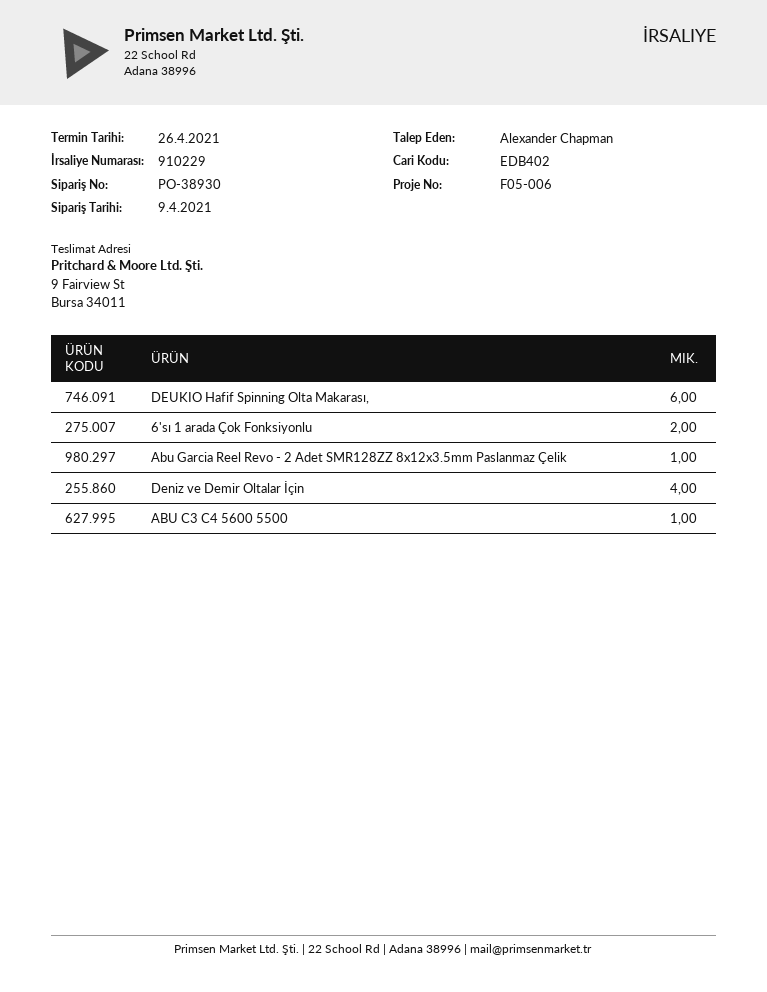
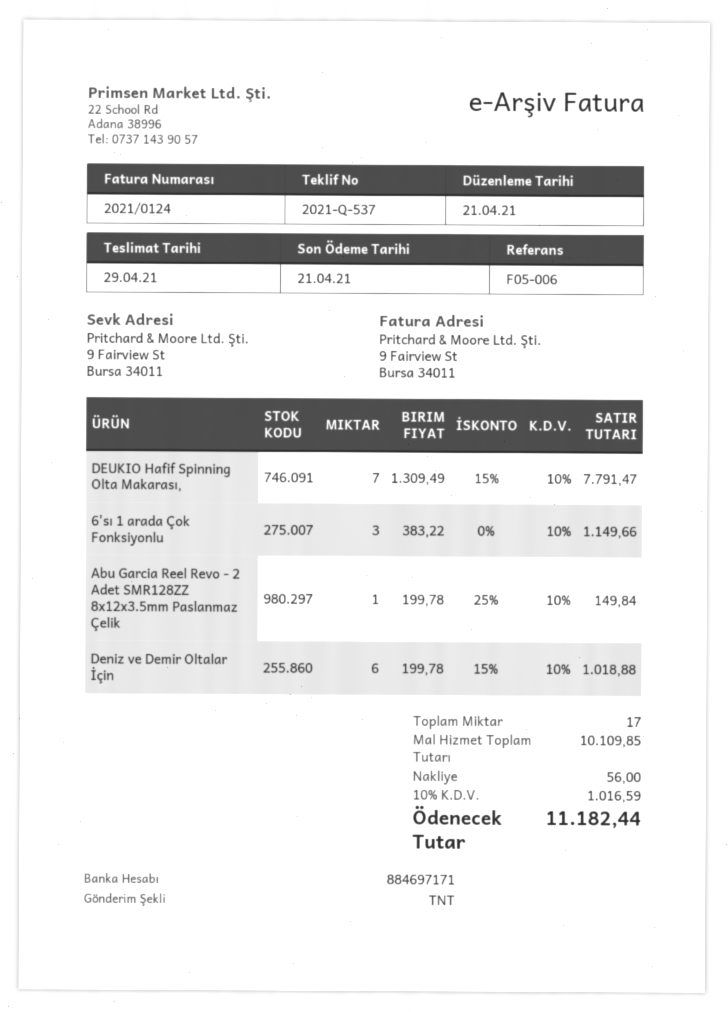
delivery date: 2021-04-26 -> 2021-04-29
DEUKIO Hafif Spinning Olta Makarası,: 6 -> 7
6'sı 1 arada Çok Fonksiyonlu: 2 -> 3
Deniz ve Demir Oltalar İçin: 4 -> 6
ABU C3 C4 5600 5500: 1 -> none

